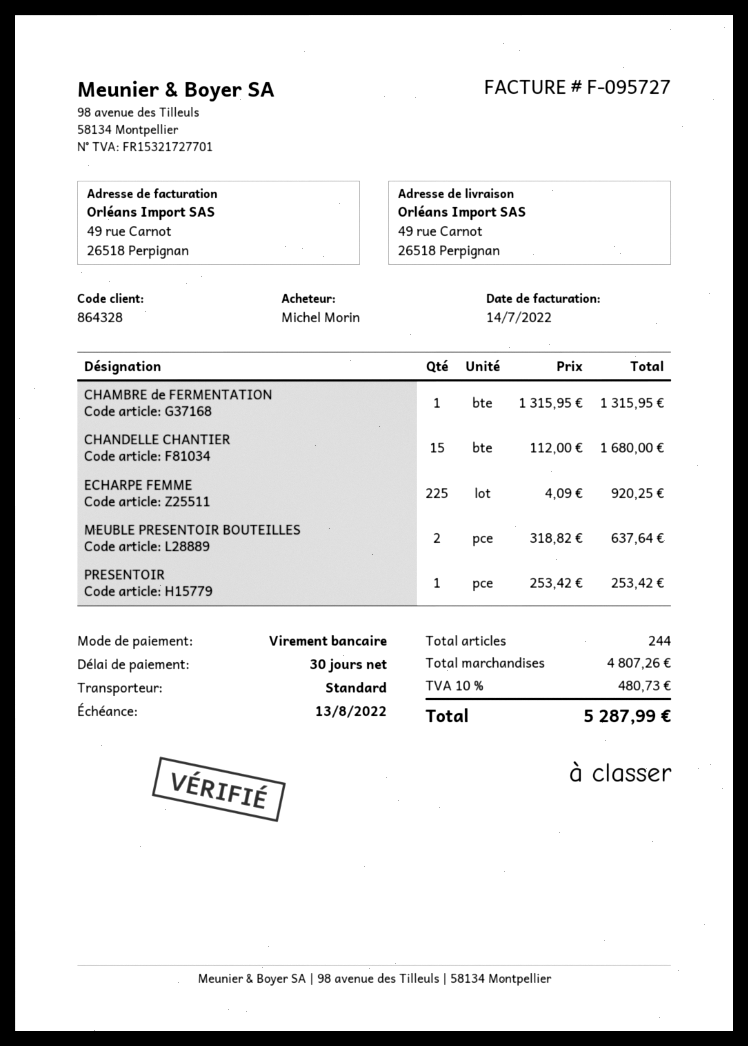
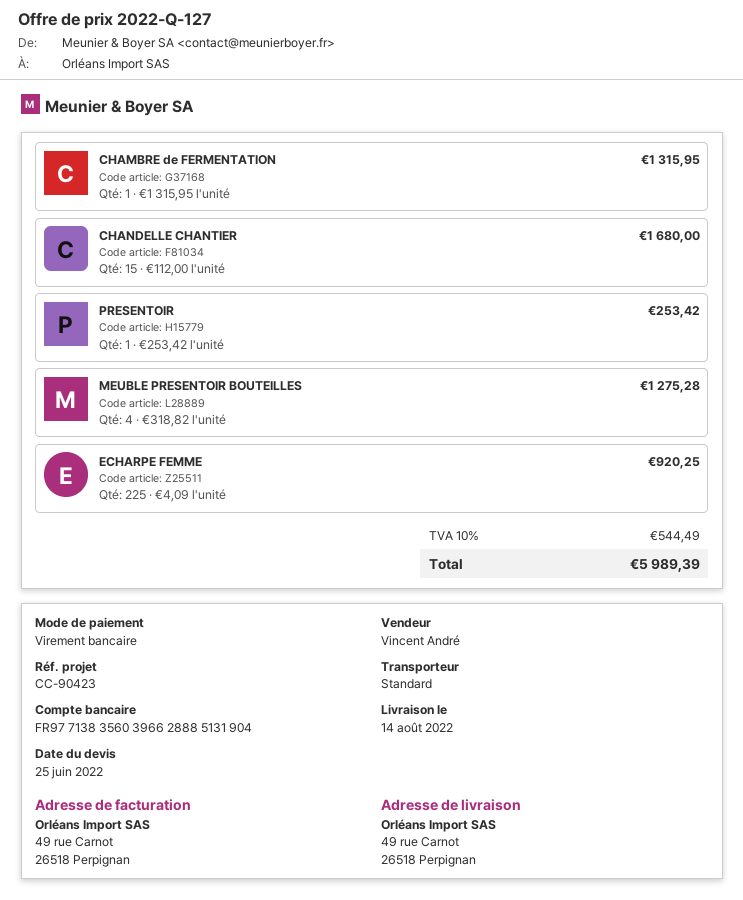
MEUBLE PRESENTOIR BOUTEILLES: 2 x 318.82 = 637.64 -> 4 x 318.82 = 1275.28
tax: 10% = 480.73 -> 10% = 544.49
total: 5287.99 -> 5989.39

